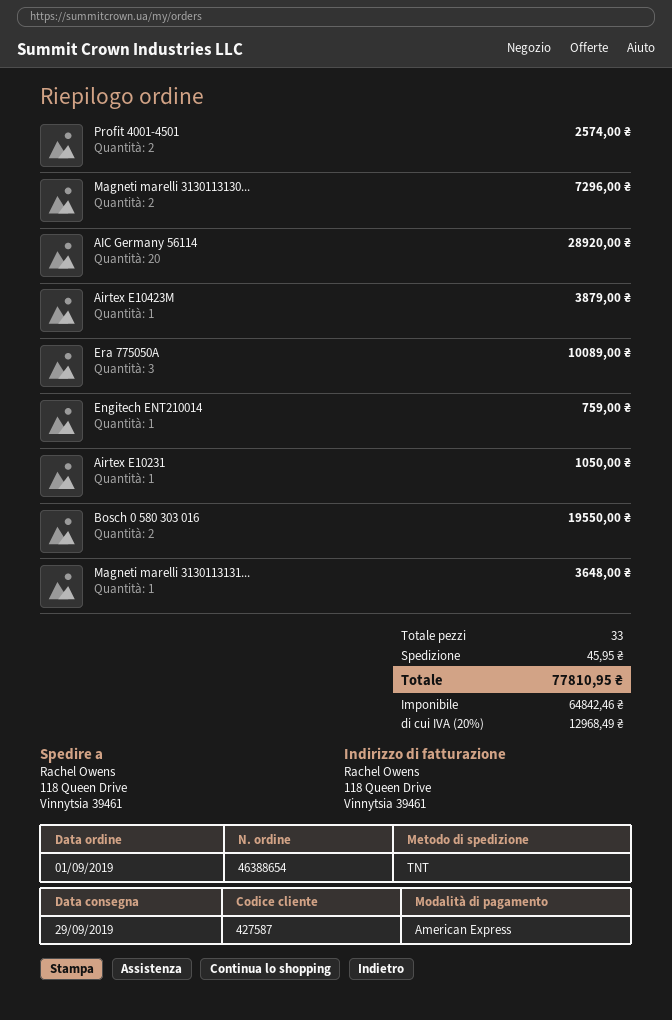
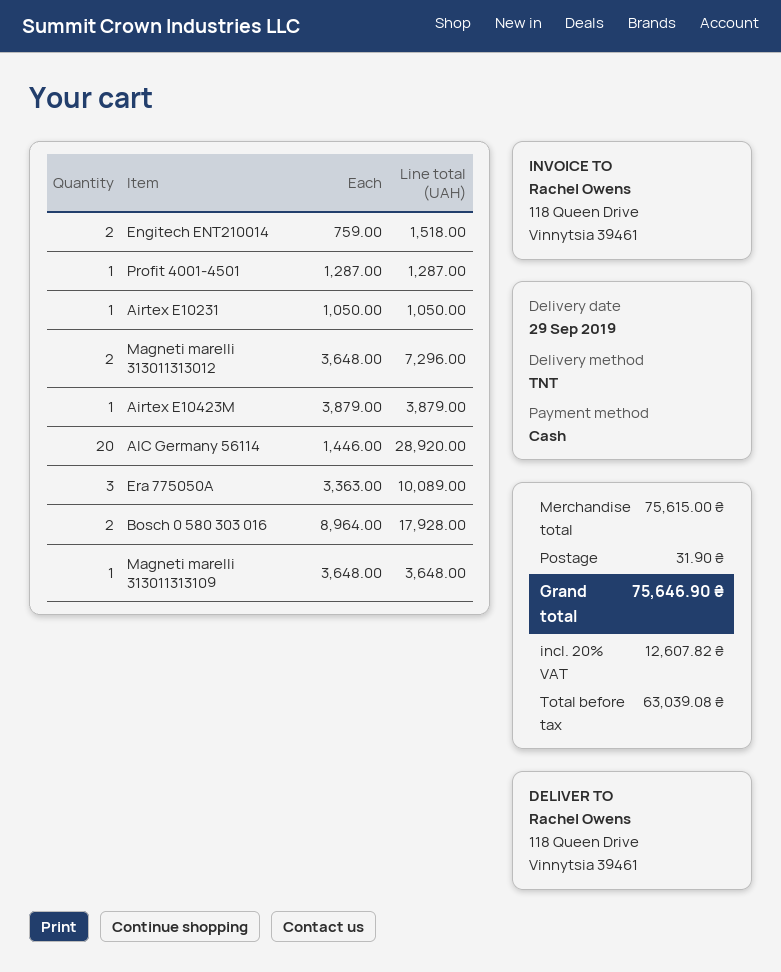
payment method: American Express -> cash
Profit 4001-4501: 2 for 2574.00 -> 1 for 1287.00
Engitech ENT210014: 1 for 759.00 -> 2 for 1518.00
Bosch 0 580 303 016: 2 for 19550.00 -> 2 for 17928.00
shipping: 45.95 -> 31.90
net: 64842.46 -> 63039.08
tax: 20% = 12968.49 -> 20% = 12607.82
total: 77810.95 -> 75646.90

